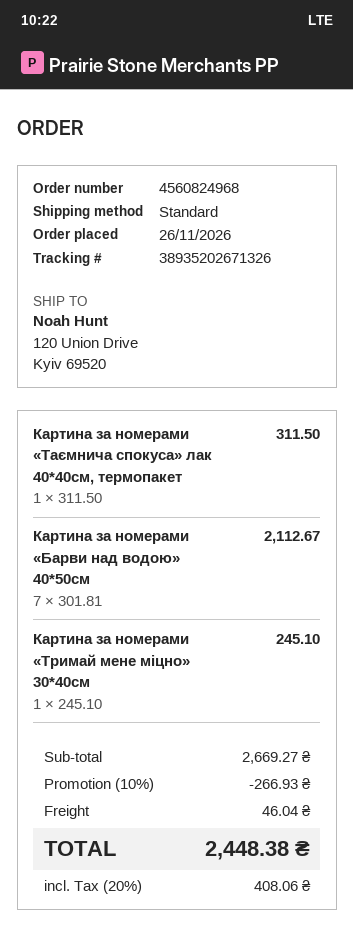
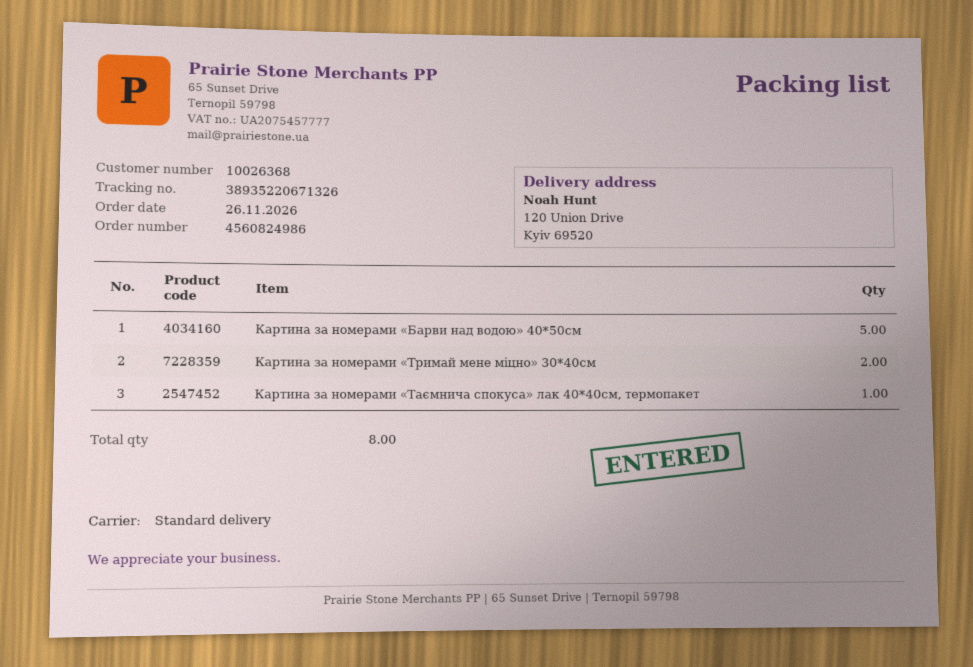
order number: 4560824968 -> 4560824986
tracking number: 38935202671326 -> 38935220671326
Картина за номерами «Барви над водою» 40*50см: 7 -> 5
Картина за номерами «Тримай мене міцно» 30*40см: 1 -> 2

